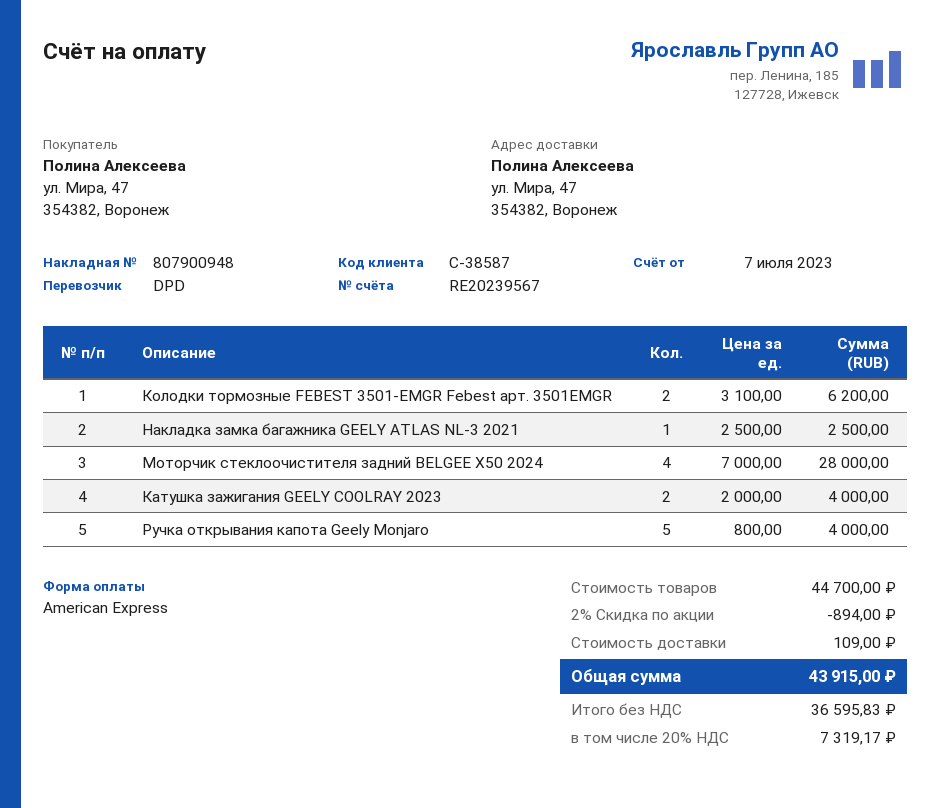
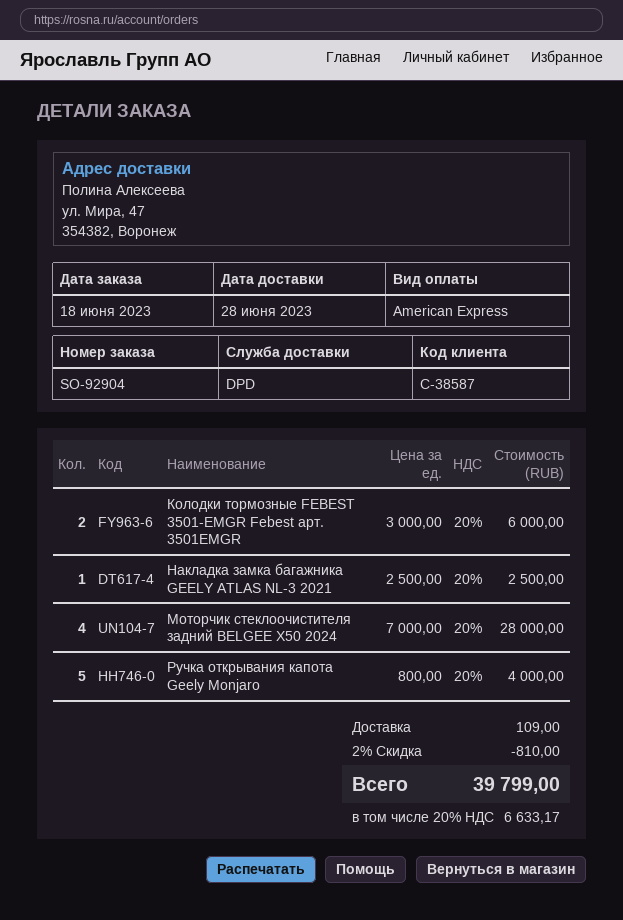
Колодки тормозные FEBEST 3501-EMGR Febest арт. 3501EMGR: 2 x 3100.00 = 6200.00 -> 2 x 3000.00 = 6000.00
Катушка зажигания GEELY COOLRAY 2023: 2 x 2000.00 = 4000.00 -> none
discount: 2% = 894.00 -> 2% = 810.00
tax: 20% = 7319.17 -> 20% = 6633.17
total: 43915.00 -> 39799.00

